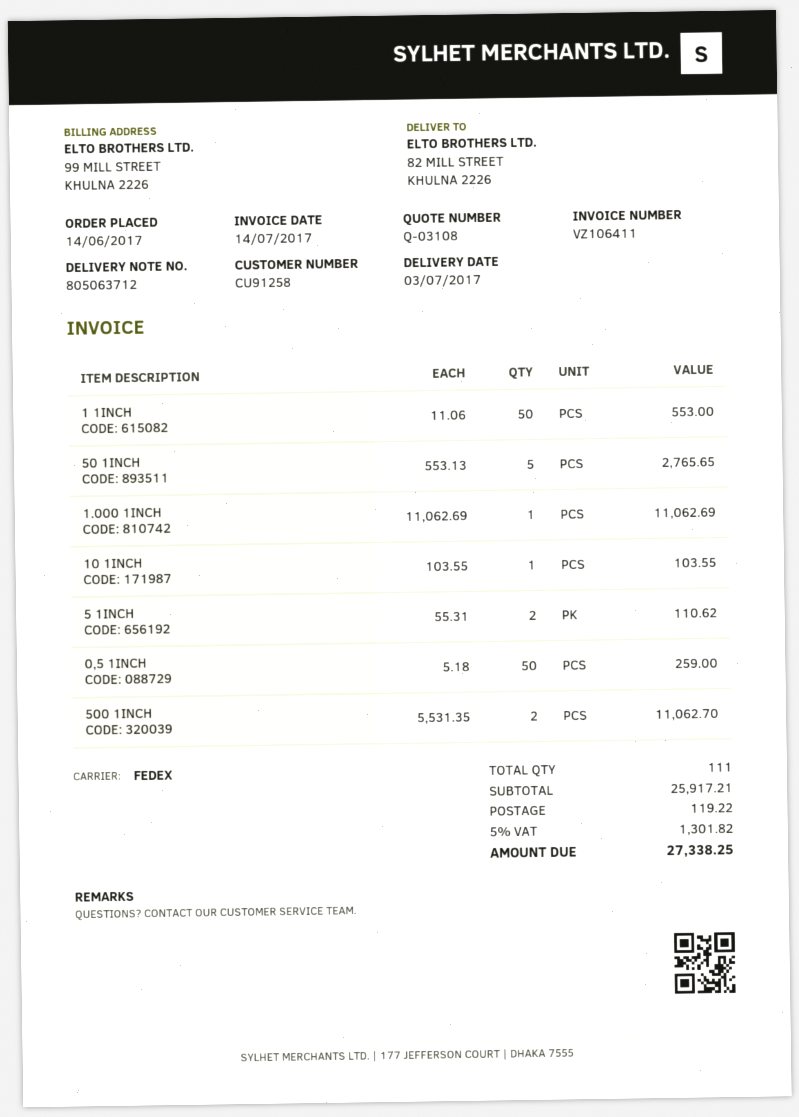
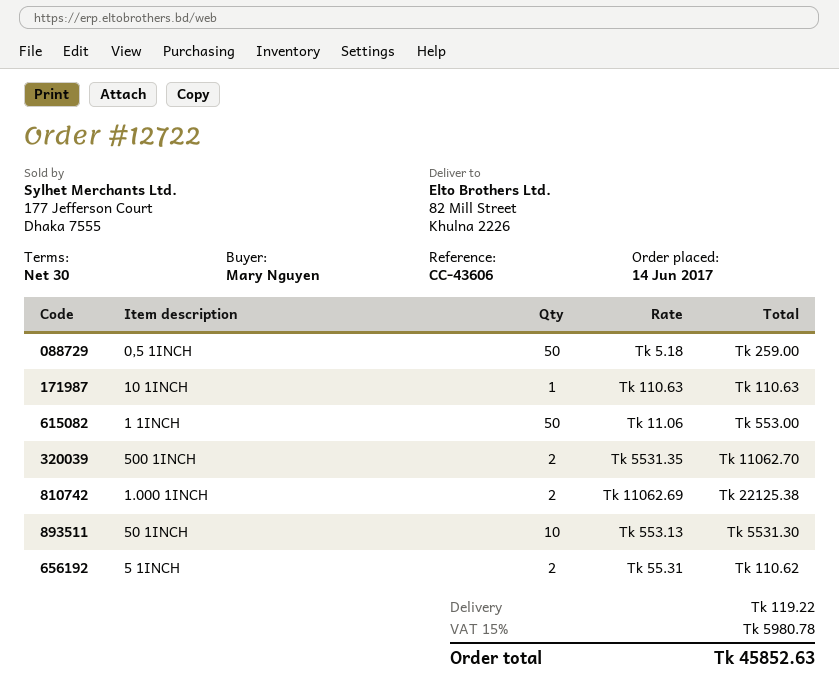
50 1INCH: 5 x 553.13 = 2765.65 -> 10 x 553.13 = 5531.30
1.000 1INCH: 1 x 11062.69 = 11062.69 -> 2 x 11062.69 = 22125.38
10 1INCH: 1 x 103.55 = 103.55 -> 1 x 110.63 = 110.63
tax: 5% = 1301.82 -> 15% = 5980.78
total: 27338.25 -> 45852.63

